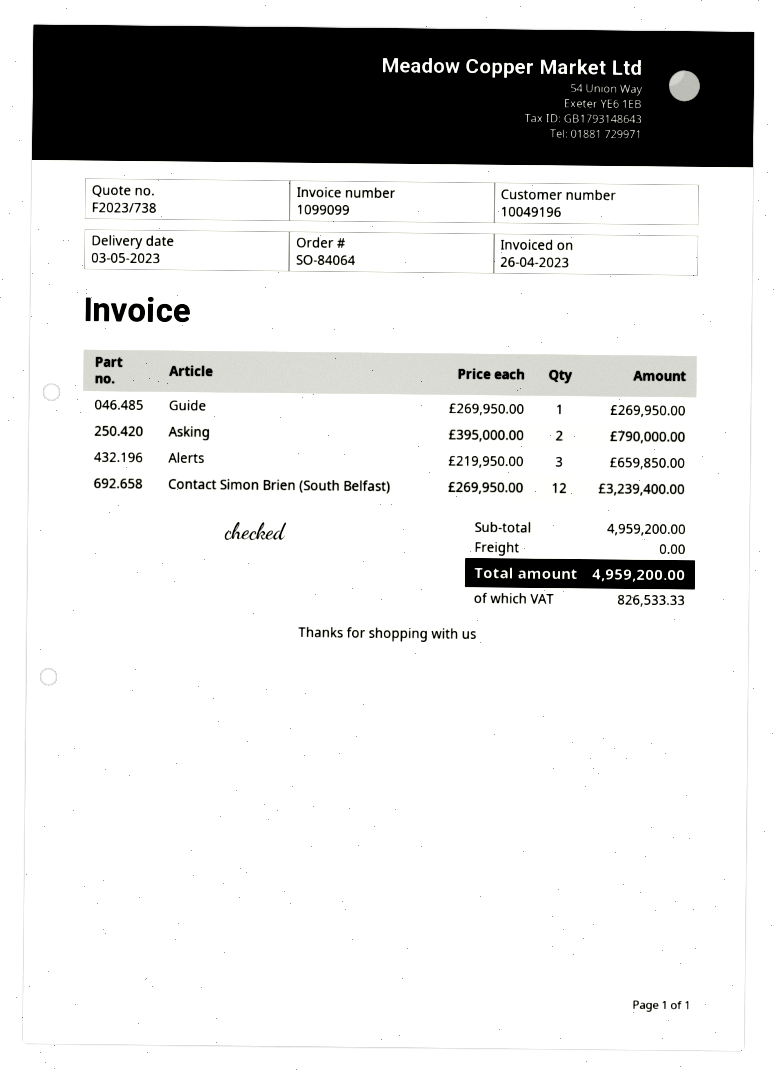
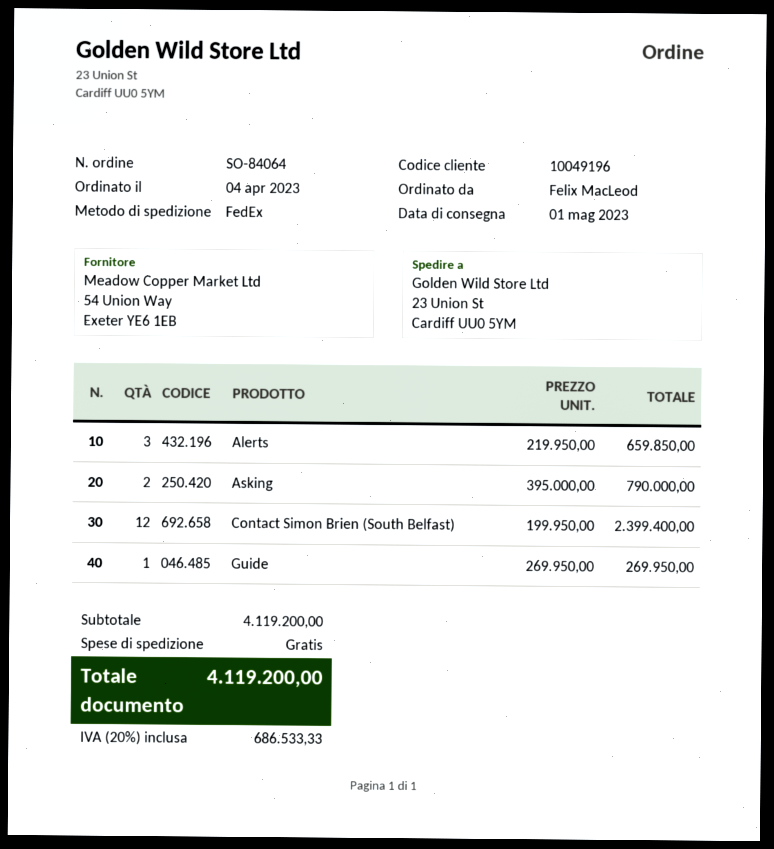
delivery date: 2023-05-03 -> 2023-05-01
Contact Simon Brien (South Belfast): 12 x 269950.00 = 3239400.00 -> 12 x 199950.00 = 2399400.00
subtotal: 4959200.00 -> 4119200.00
tax: 826533.33 -> 686533.33
total: 4959200.00 -> 4119200.00

